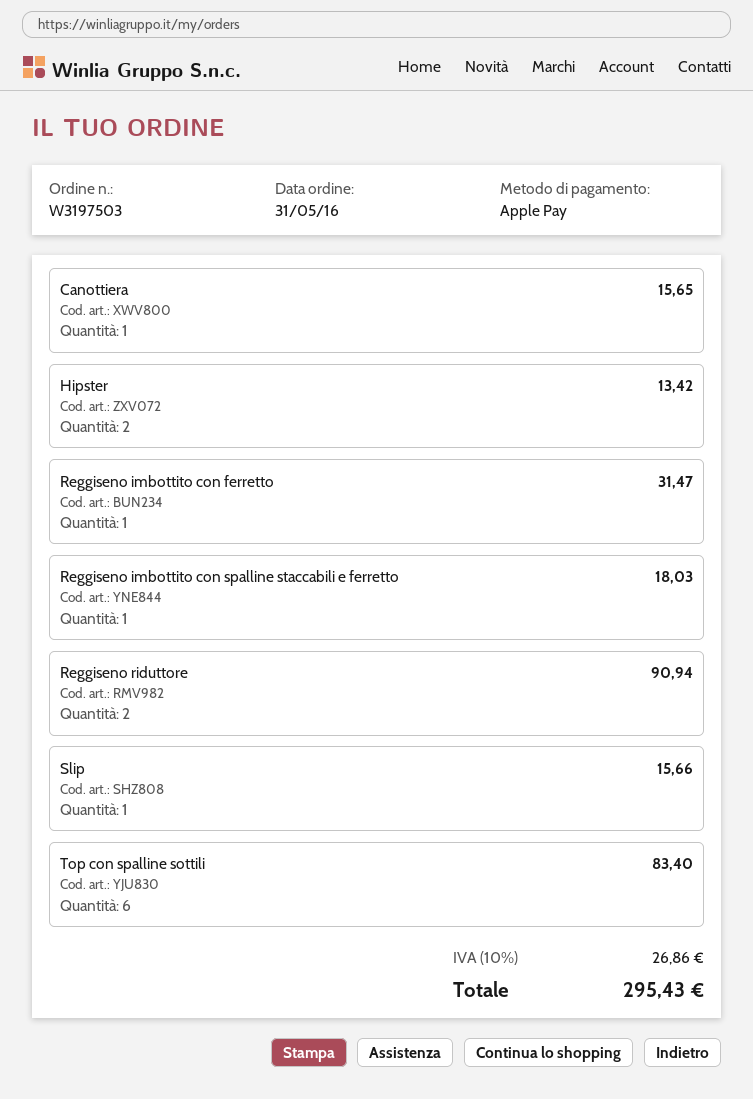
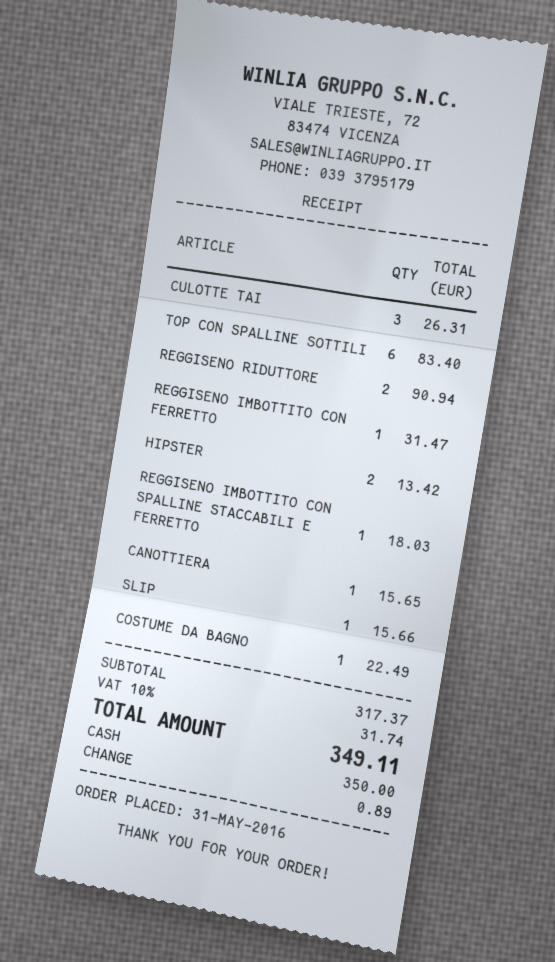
payment method: Apple Pay -> cash
CULOTTE TAI: none -> 3 for 26.31
COSTUME DA BAGNO: none -> 1 for 22.49
tax: 10% = 26.86 -> 10% = 31.74
total: 295.43 -> 349.11

